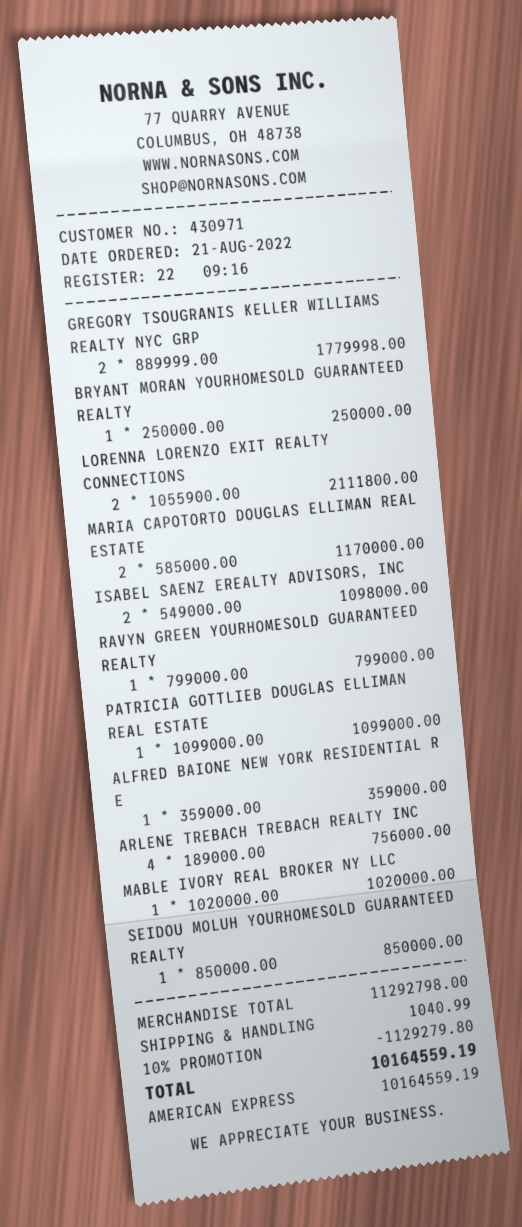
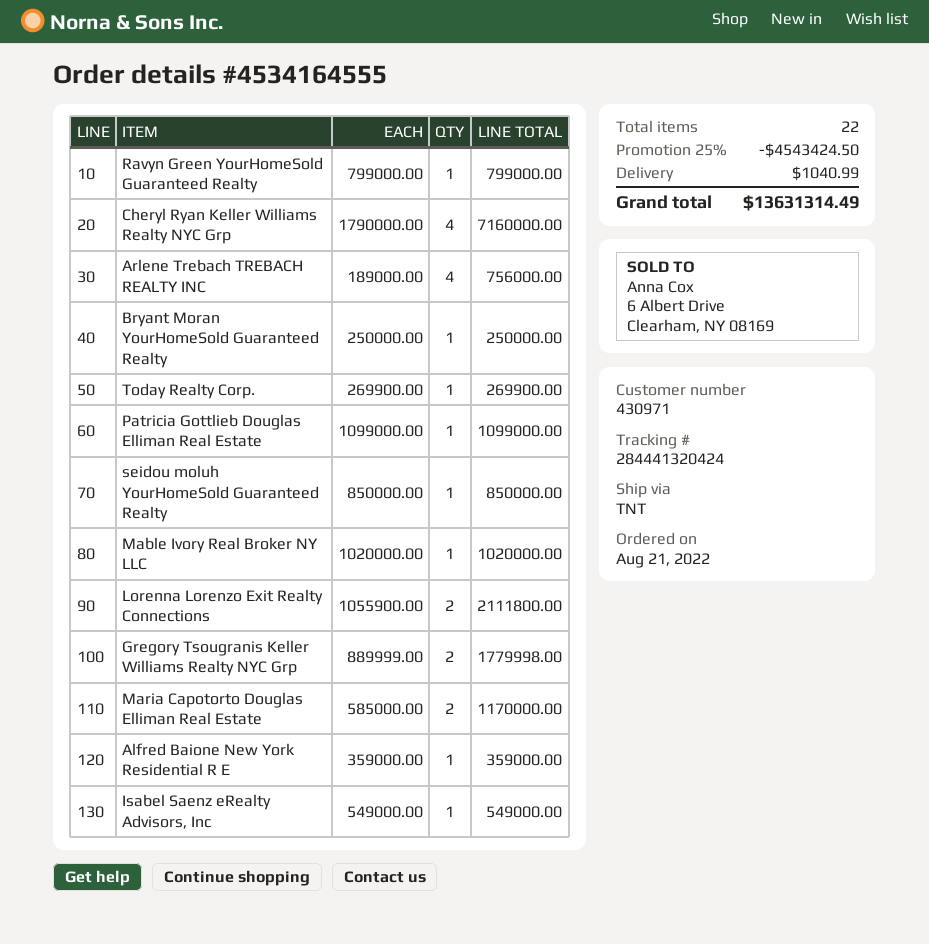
ISABEL SAENZ EREALTY ADVISORS, INC: 2 x 549000.00 = 1098000.00 -> 1 x 549000.00 = 549000.00
Cheryl Ryan Keller Williams Realty NYC Grp: none -> 4 x 1790000.00 = 7160000.00
Today Realty Corp.: none -> 1 x 269900.00 = 269900.00
discount: 10% = 1129279.80 -> 25% = 4543424.50
total: 10164559.19 -> 13631314.49

